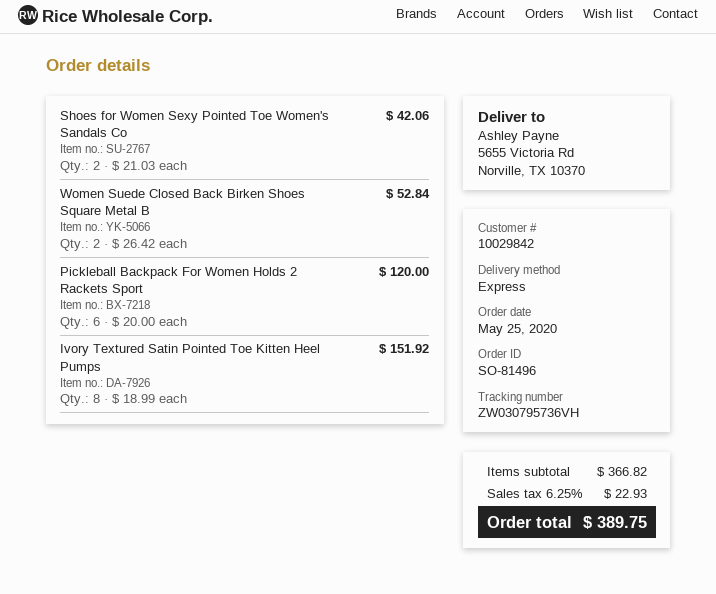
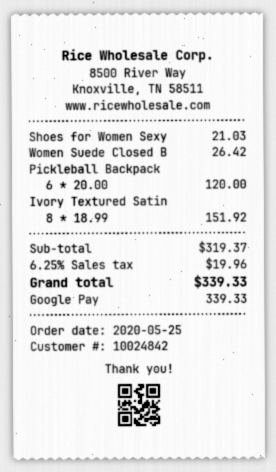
customer number: 10029842 -> 10024842
Shoes for Women Sexy Pointed Toe Women's Sandals Co: 2 x 21.03 = 42.06 -> 1 x 21.03 = 21.03
Women Suede Closed Back Birken Shoes Square Metal B: 2 x 26.42 = 52.84 -> 1 x 26.42 = 26.42
subtotal: 366.82 -> 319.37
tax: 6.25% = 22.93 -> 6.25% = 19.96
total: 389.75 -> 339.33

